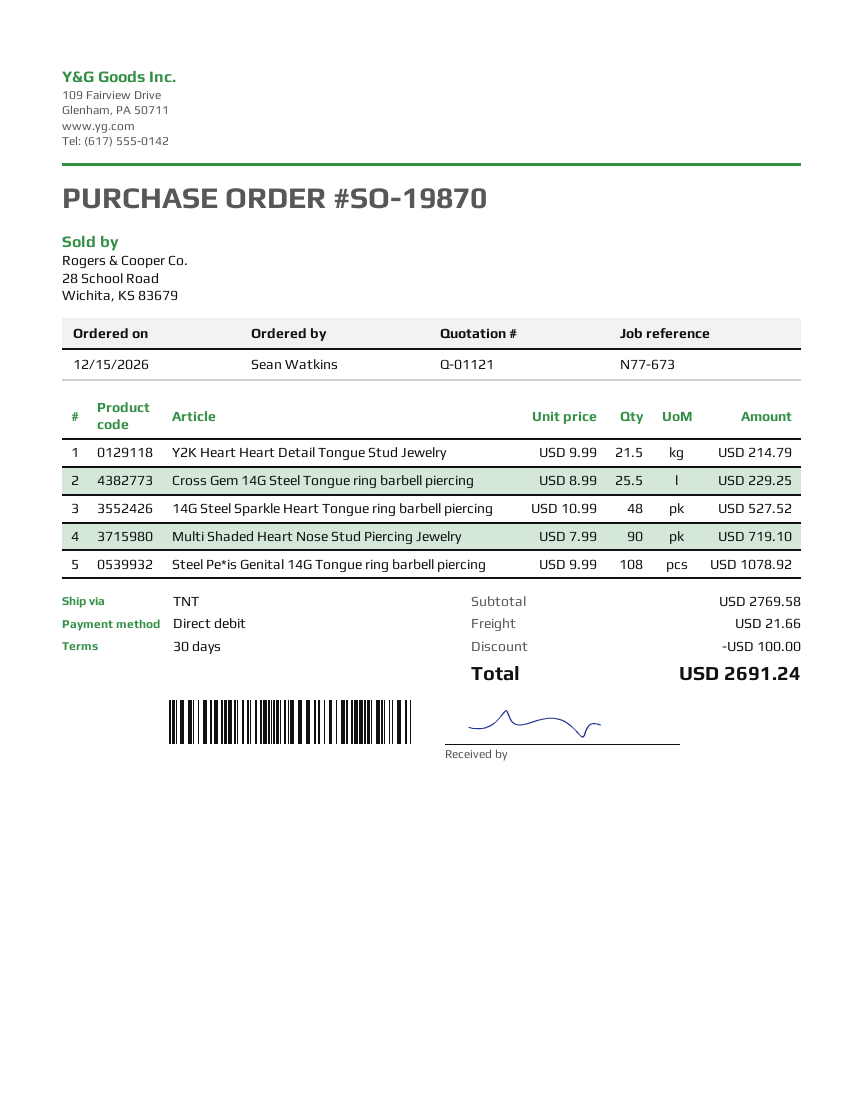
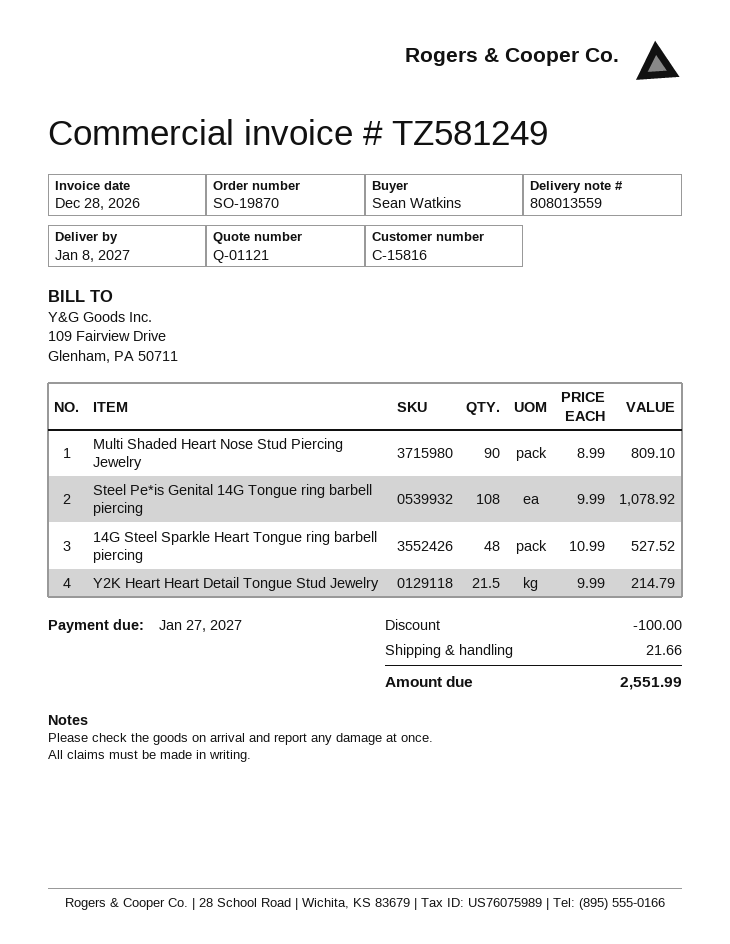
Cross Gem 14G Steel Tongue ring barbell piercing: 25.5 x 8.99 = 229.25 -> none
Multi Shaded Heart Nose Stud Piercing Jewelry: 90 x 7.99 = 719.10 -> 90 x 8.99 = 809.10
total: 2691.24 -> 2551.99

